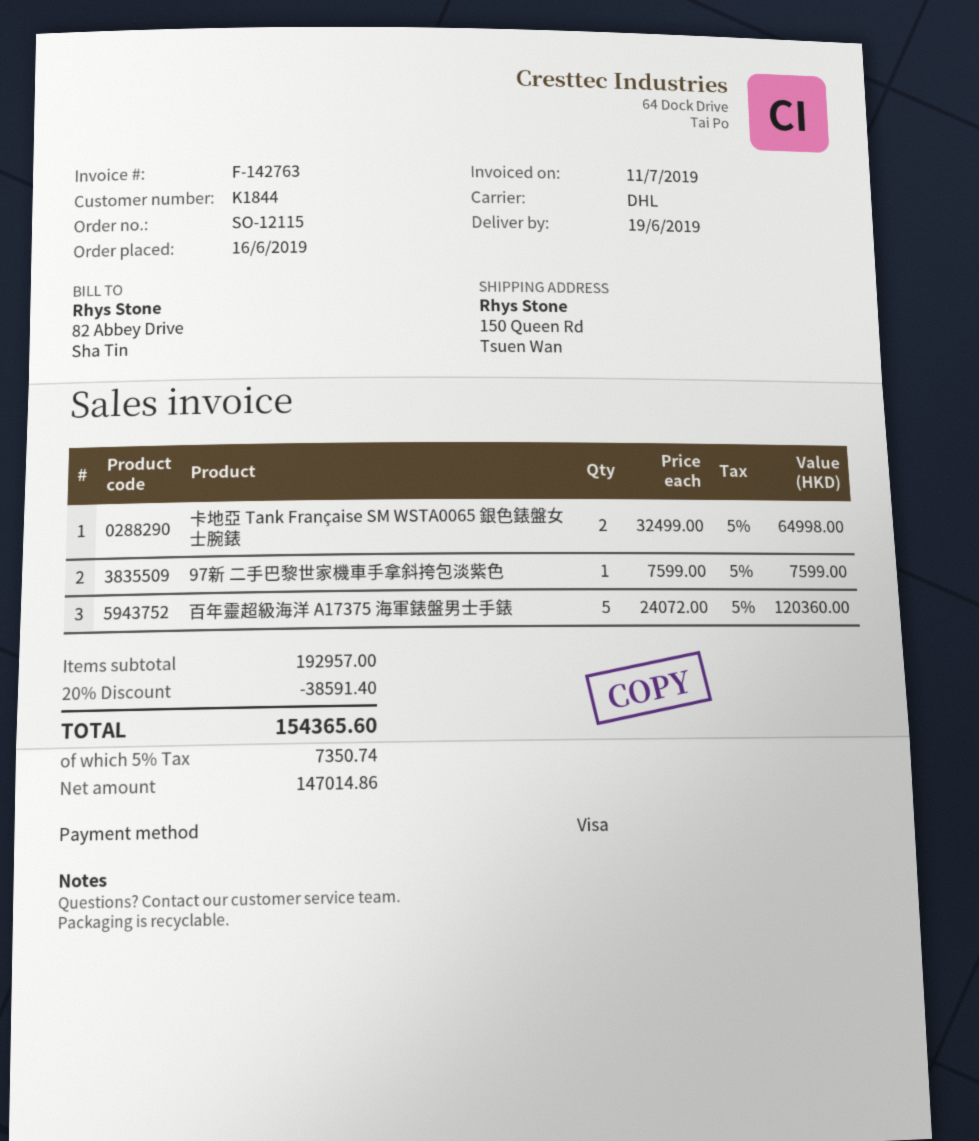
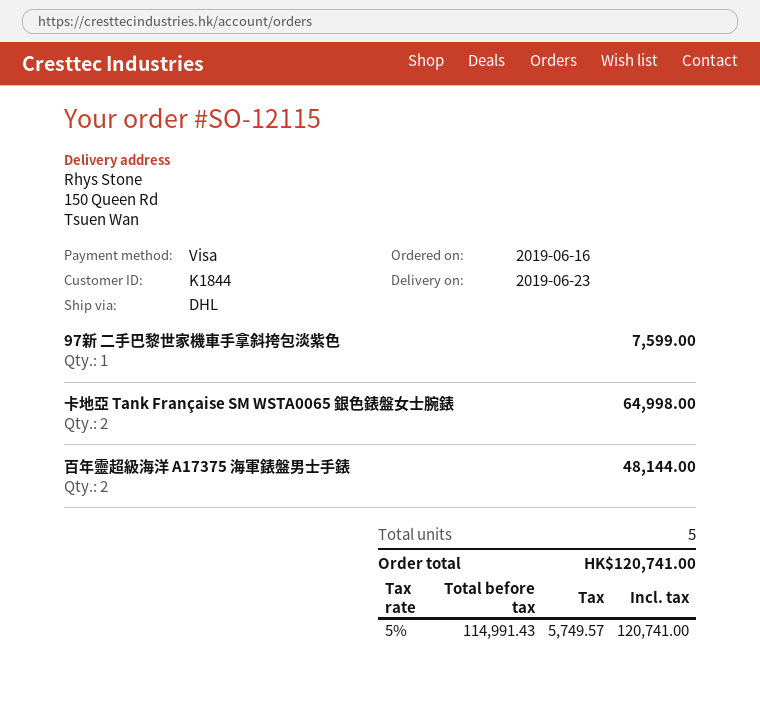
delivery date: 2019-06-19 -> 2019-06-23
百年靈超級海洋 A17375 海軍錶盤男士手錶: 5 for 120360.00 -> 2 for 48144.00
discount: 20% = 38591.40 -> none
net: 147014.86 -> 114991.43
tax: 5% = 7350.74 -> 5% = 5749.57
total: 154365.60 -> 120741.00

